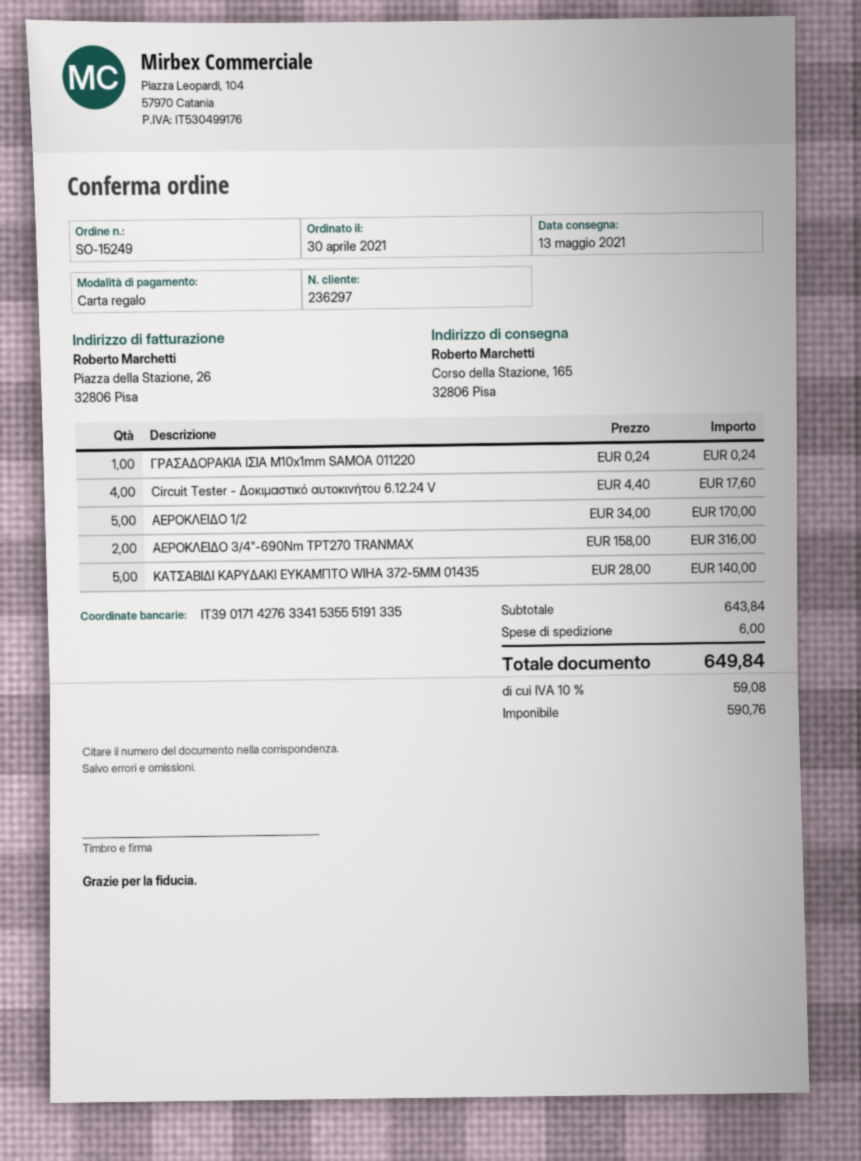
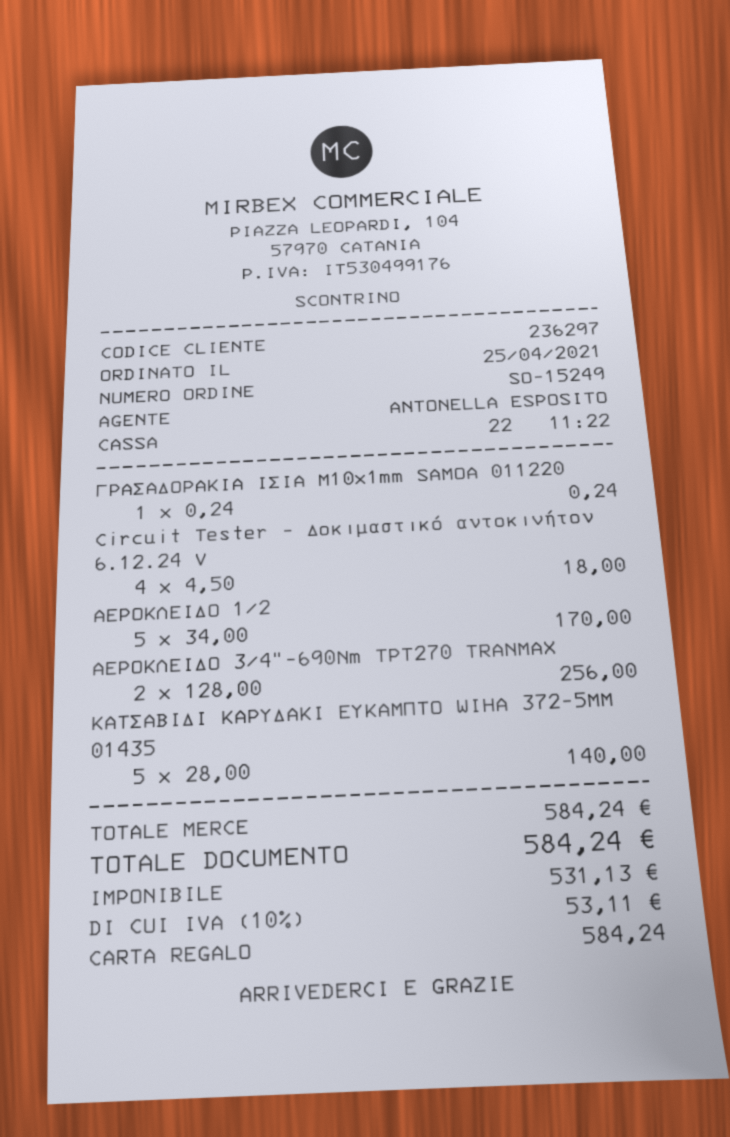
order date: 2021-04-30 -> 2021-04-25
Circuit Tester - Δοκιμαστικό αυτοκινήτου 6.12.24 V: 4 x 4.40 = 17.60 -> 4 x 4.50 = 18.00
ΑΕΡΟΚΛΕΙΔΟ 3/4"-690Νm TPT270 TRANMAX: 2 x 158.00 = 316.00 -> 2 x 128.00 = 256.00
subtotal: 643.84 -> 584.24
shipping: 6.00 -> none
net: 590.76 -> 531.13
tax: 10% = 59.08 -> 10% = 53.11
total: 649.84 -> 584.24

